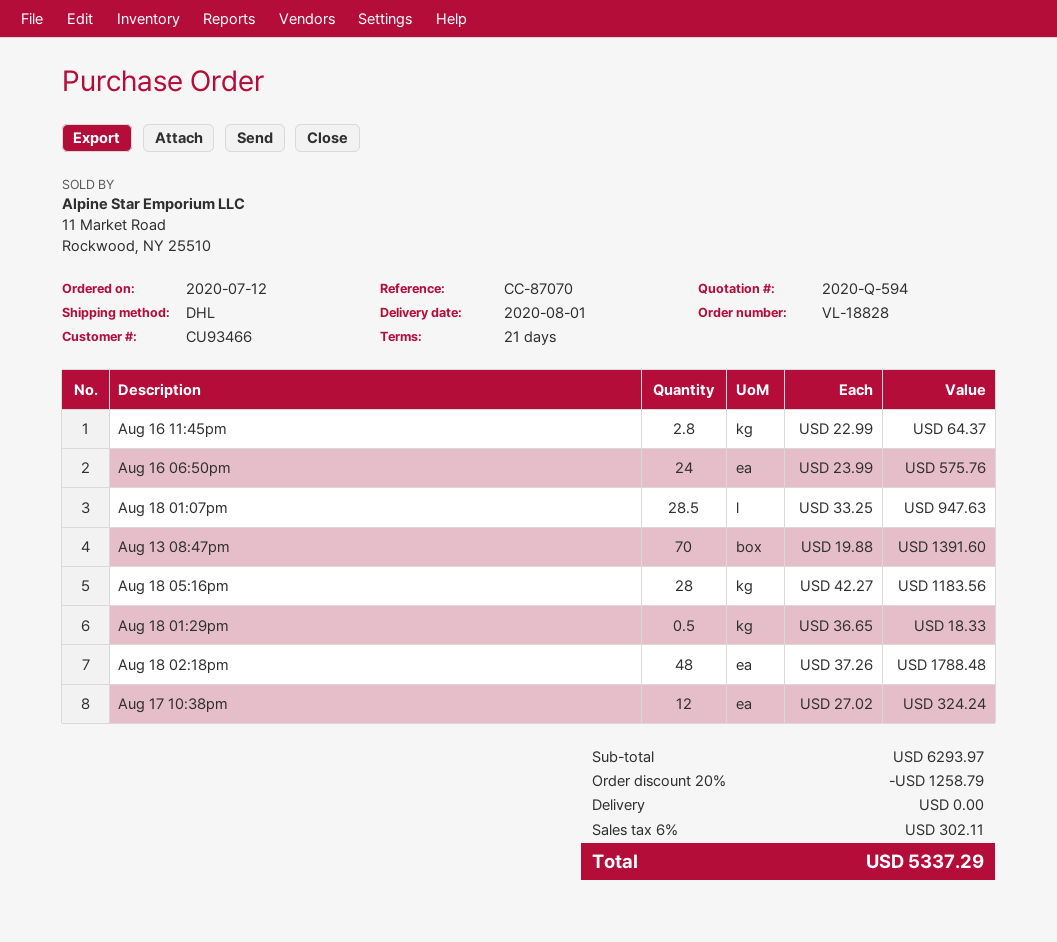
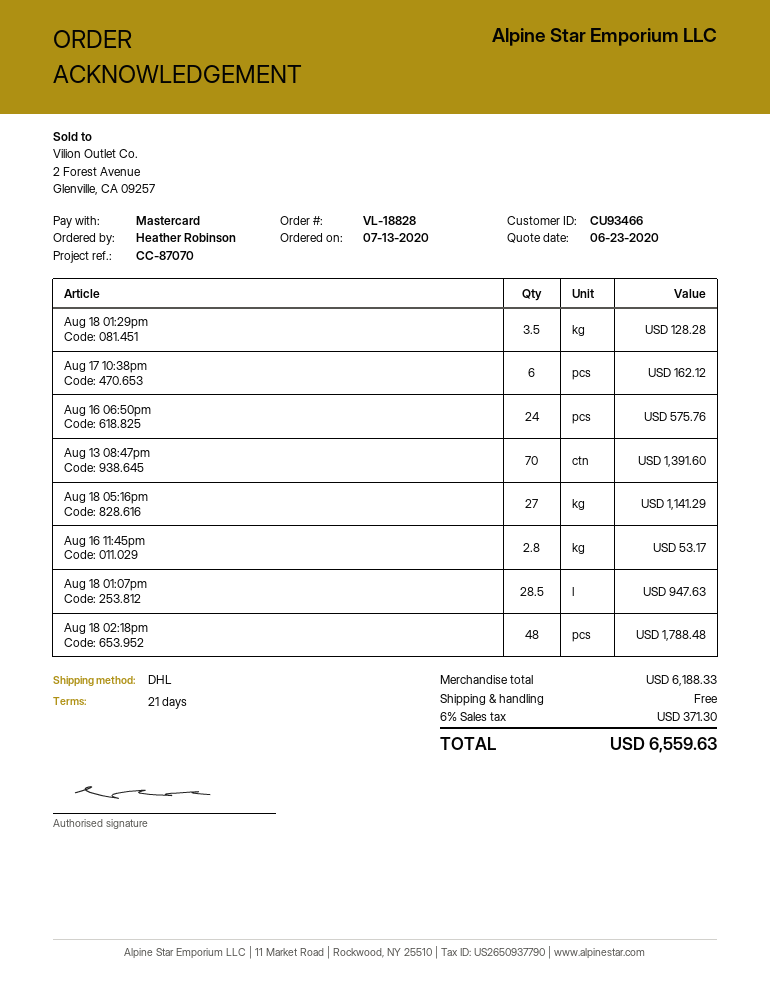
order date: 2020-07-12 -> 2020-07-13
Aug 16 11:45pm: 2.8 for 64.37 -> 2.8 for 53.17
Aug 18 05:16pm: 28 for 1183.56 -> 27 for 1141.29
Aug 18 01:29pm: 0.5 for 18.33 -> 3.5 for 128.28
Aug 17 10:38pm: 12 for 324.24 -> 6 for 162.12
subtotal: 6293.97 -> 6188.33
discount: 20% = 1258.79 -> none
tax: 6% = 302.11 -> 6% = 371.30
total: 5337.29 -> 6559.63

